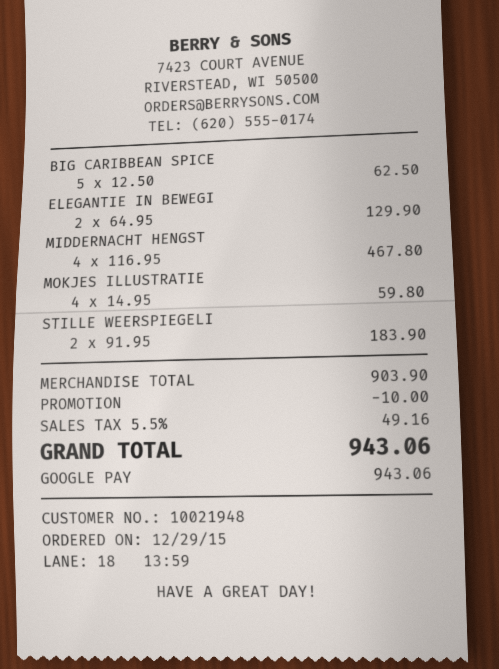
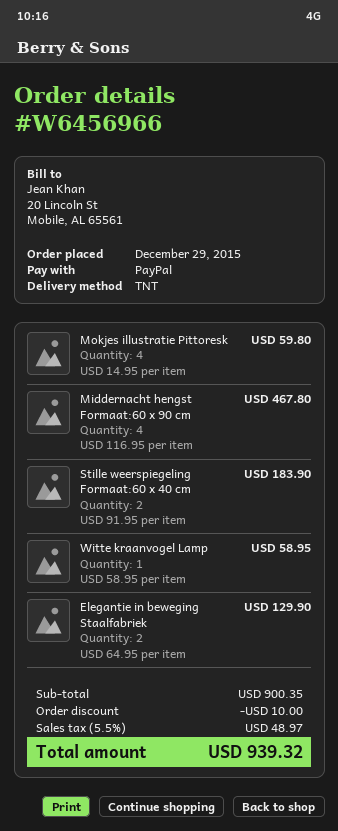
payment method: Google Pay -> PayPal
BIG CARIBBEAN SPICE: 5 x 12.50 = 62.50 -> none
Witte kraanvogel Lamp: none -> 1 x 58.95 = 58.95
subtotal: 903.90 -> 900.35
tax: 5.5% = 49.16 -> 5.5% = 48.97
total: 943.06 -> 939.32

